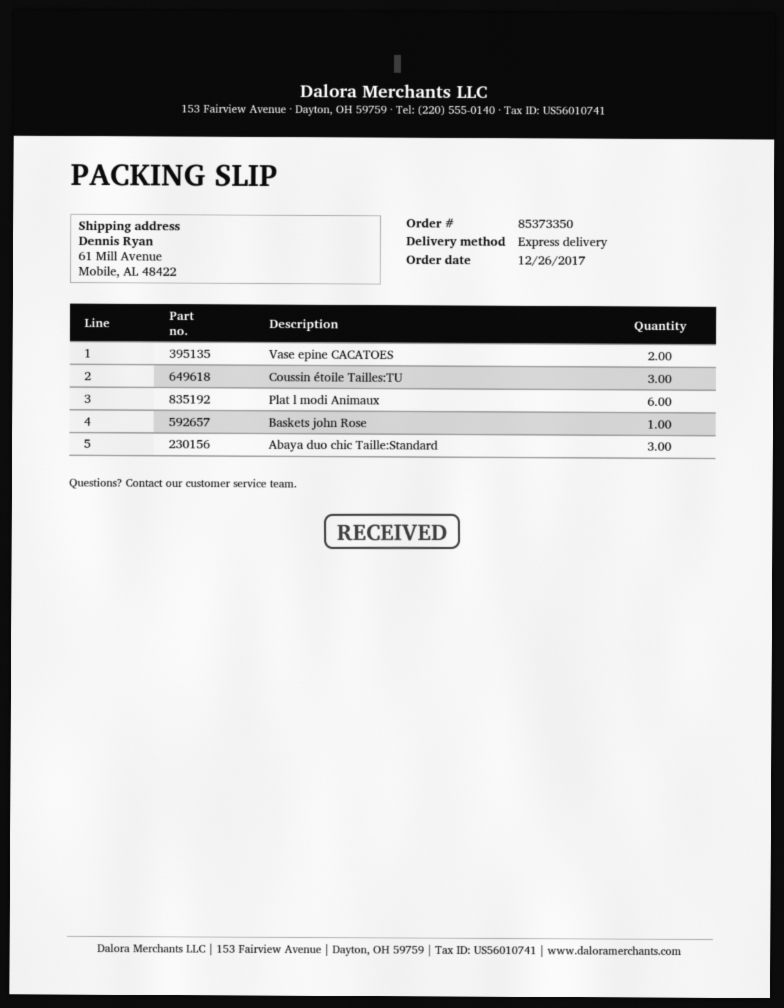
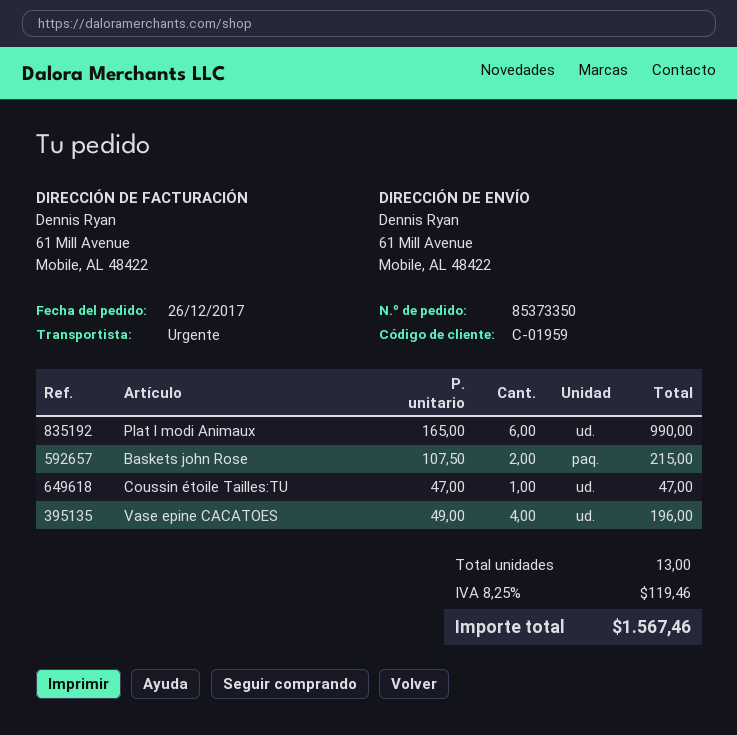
Vase epine CACATOES: 2 -> 4
Coussin étoile Tailles:TU: 3 -> 1
Baskets john Rose: 1 -> 2
Abaya duo chic Taille:Standard: 3 -> none

